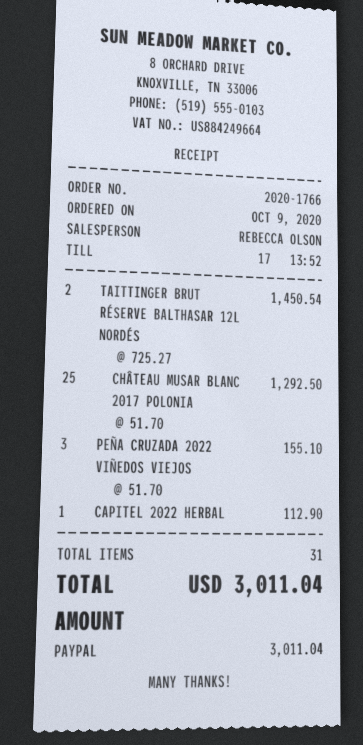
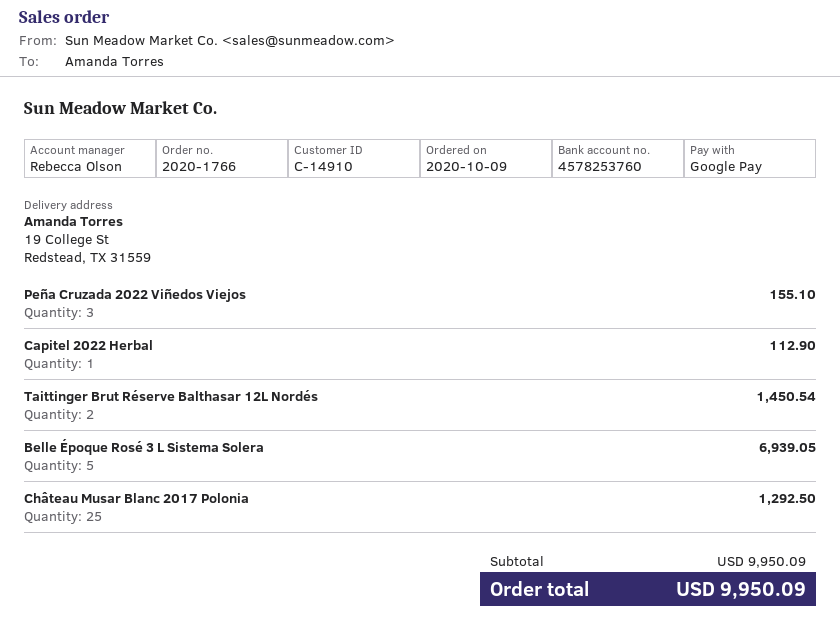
payment method: PayPal -> Google Pay
Belle Époque Rosé 3 L Sistema Solera: none -> 5 for 6939.05
total: 3011.04 -> 9950.09

